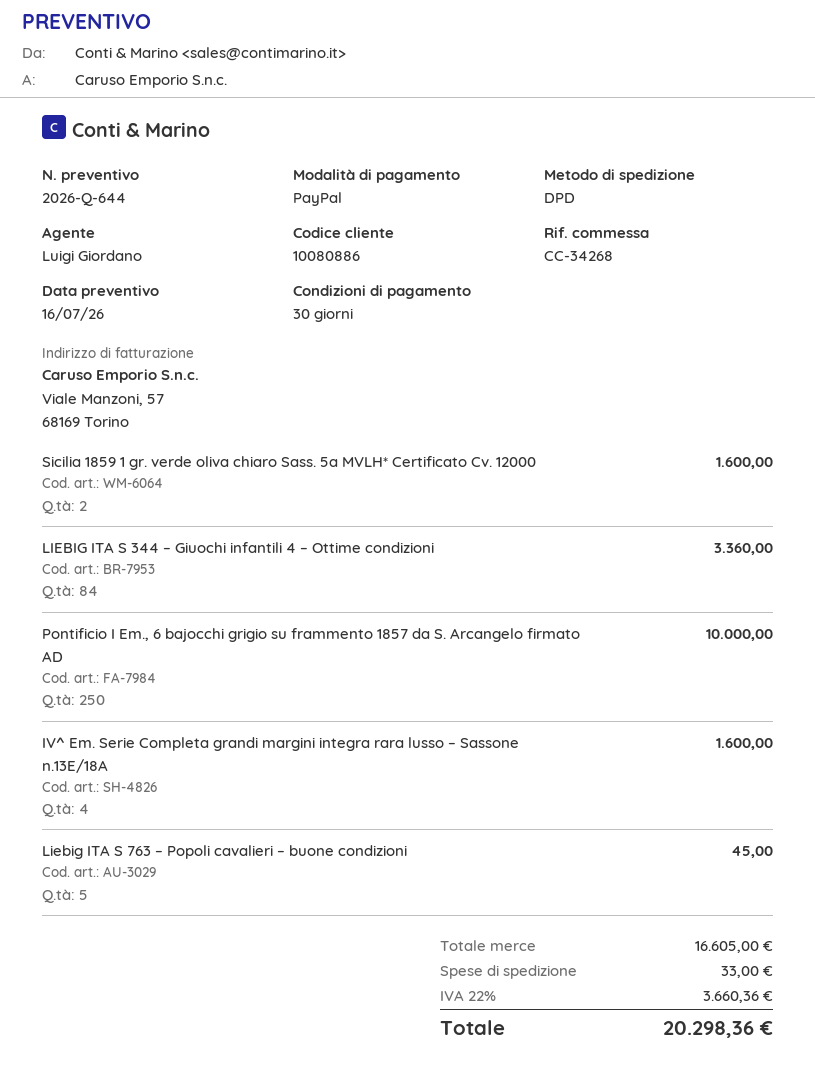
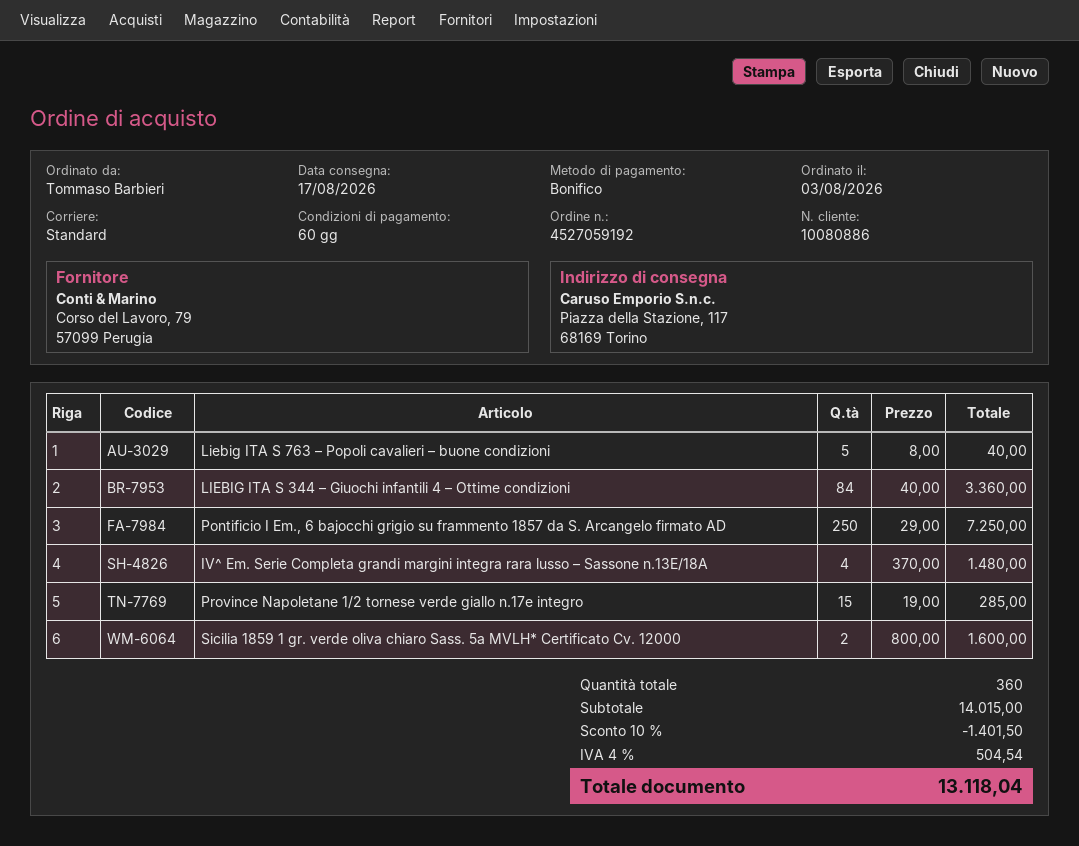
payment terms: 30 days -> 60 days
payment method: PayPal -> bank transfer
shipping method: DPD -> standard
Pontificio I Em., 6 bajocchi grigio su frammento 1857 da S. Arcangelo firmato AD: 250 for 10000.00 -> 250 for 7250.00
IV^ Em. Serie Completa grandi margini integra rara lusso – Sassone n.13E/18A: 4 for 1600.00 -> 4 for 1480.00
Liebig ITA S 763 – Popoli cavalieri – buone condizioni: 5 for 45.00 -> 5 for 40.00
Province Napoletane 1/2 tornese verde giallo n.17e integro: none -> 15 for 285.00
subtotal: 16605.00 -> 14015.00
discount: none -> 10% = 1401.50
shipping: 33.00 -> none
tax: 22% = 3660.36 -> 4% = 504.54
total: 20298.36 -> 13118.04

